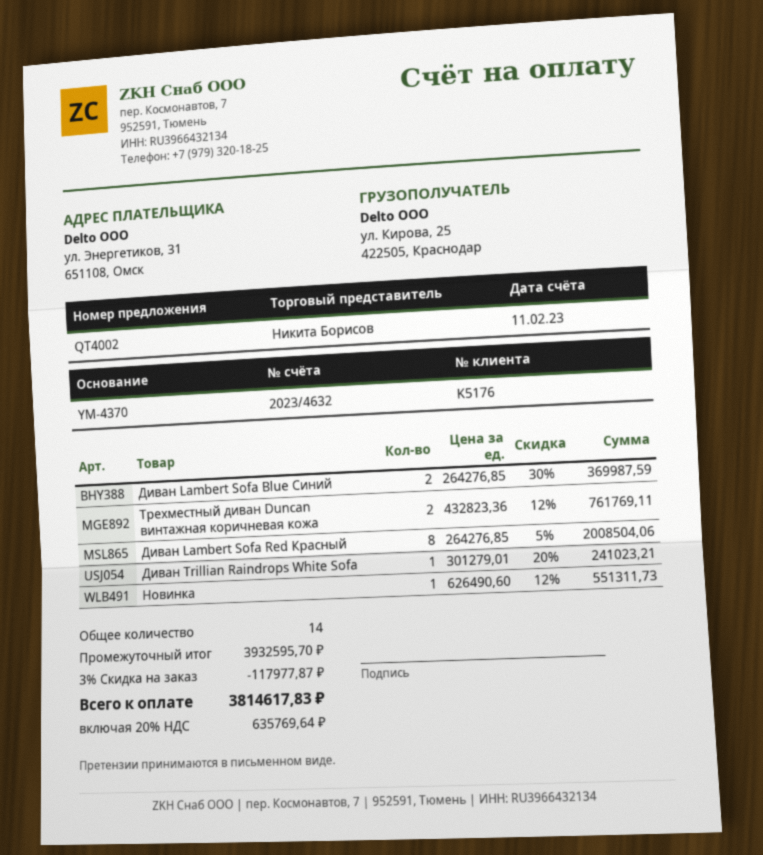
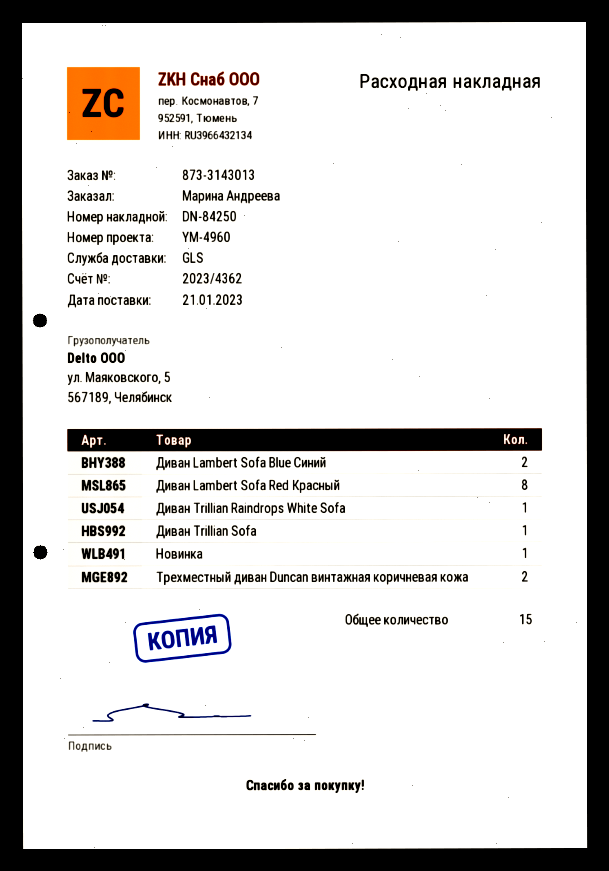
invoice number: 2023/4632 -> 2023/4362
reference: YM-4370 -> YM-4960
ship to: ул. Кирова, 25, 422505, Краснодар -> ул. Маяковского, 5, 567189, Челябинск
Диван Trillian Sofa: none -> 1
total quantity: 14 -> 15

